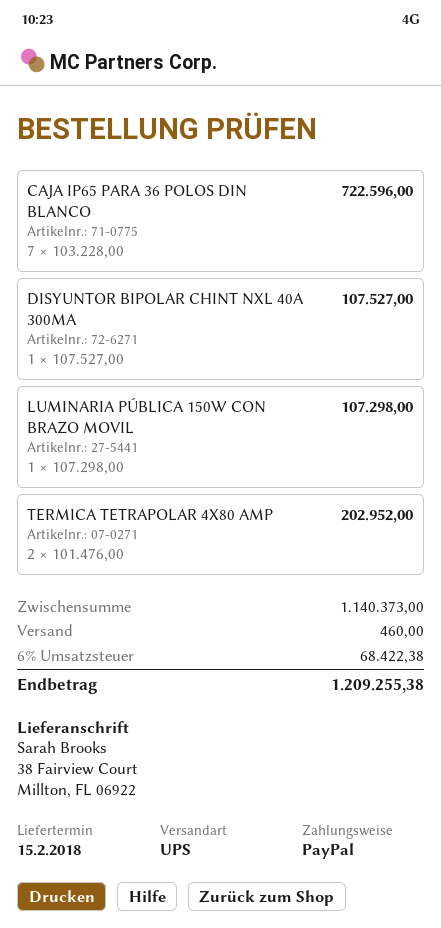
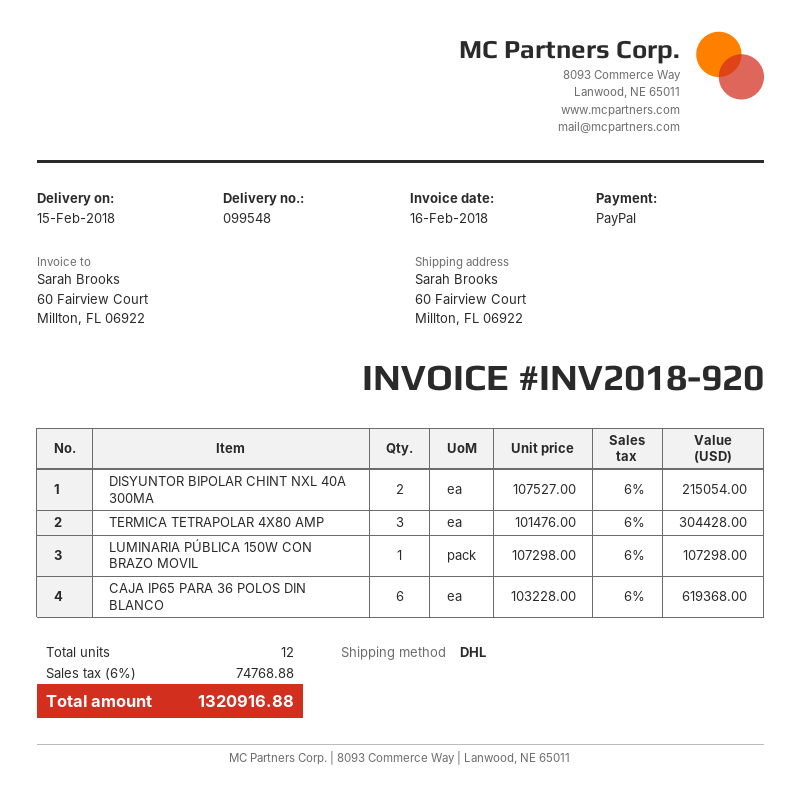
shipping method: UPS -> DHL
ship to: 38 Fairview Court, Millton, FL 06922 -> 60 Fairview Court, Millton, FL 06922
CAJA IP65 PARA 36 POLOS DIN BLANCO: 7 x 103228.00 = 722596.00 -> 6 x 103228.00 = 619368.00
DISYUNTOR BIPOLAR CHINT NXL 40A 300MA: 1 x 107527.00 = 107527.00 -> 2 x 107527.00 = 215054.00
TERMICA TETRAPOLAR 4X80 AMP: 2 x 101476.00 = 202952.00 -> 3 x 101476.00 = 304428.00
shipping: 460.00 -> none
tax: 6% = 68422.38 -> 6% = 74768.88
total: 1209255.38 -> 1320916.88

